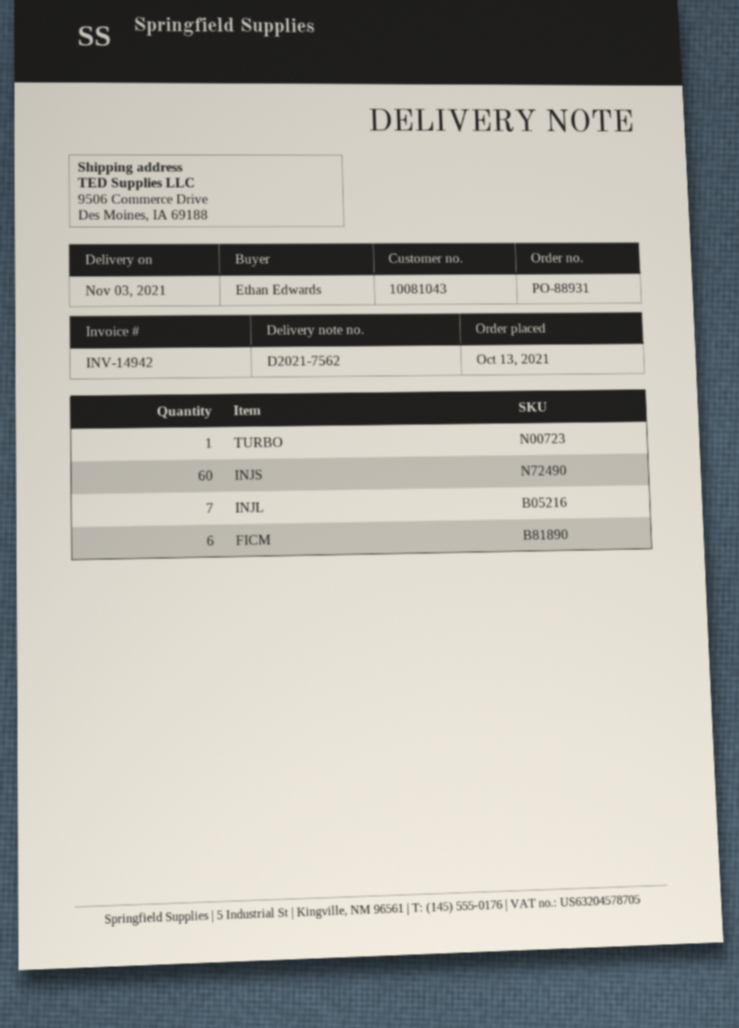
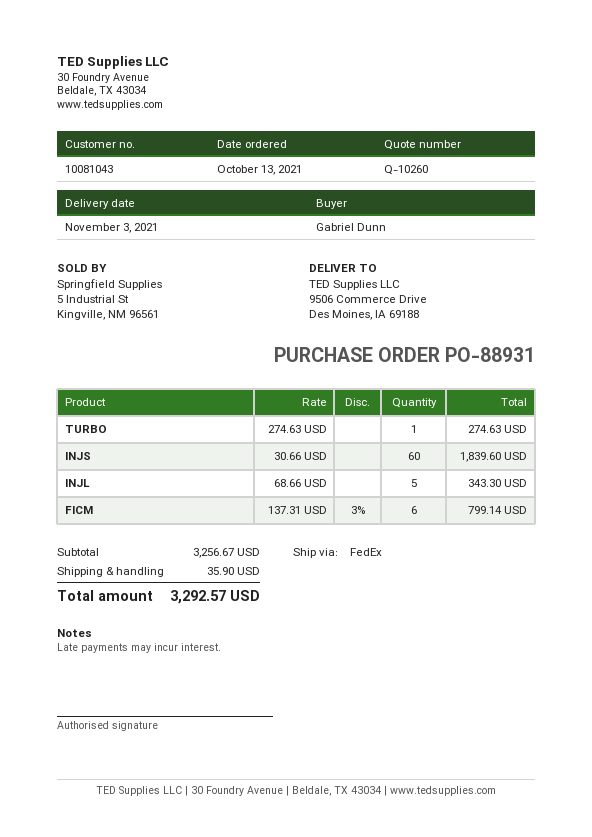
ordered by: Ethan Edwards -> Gabriel Dunn
INJL: 7 -> 5

